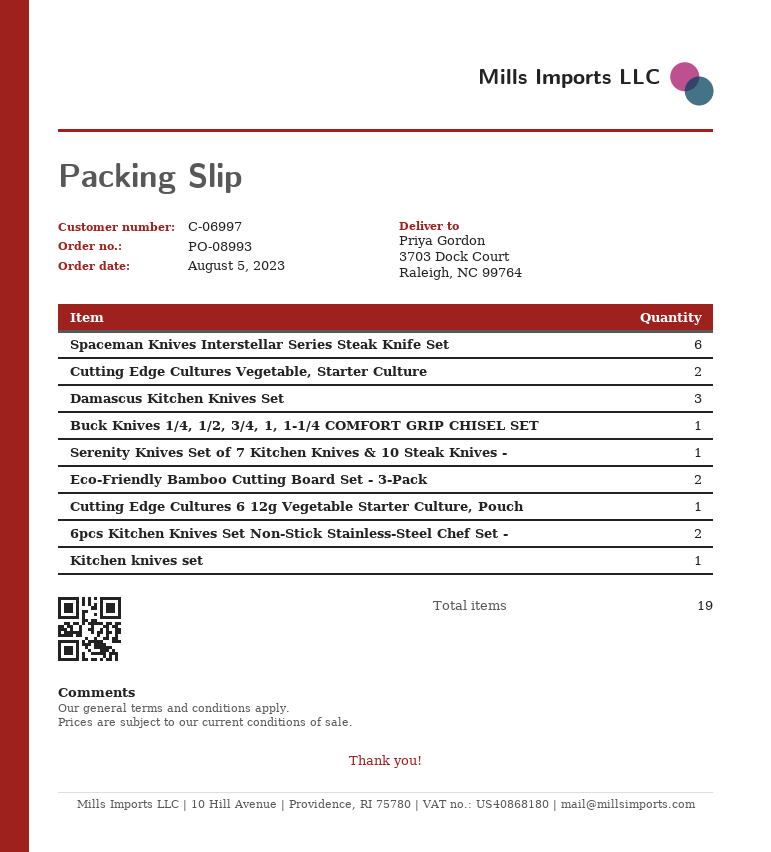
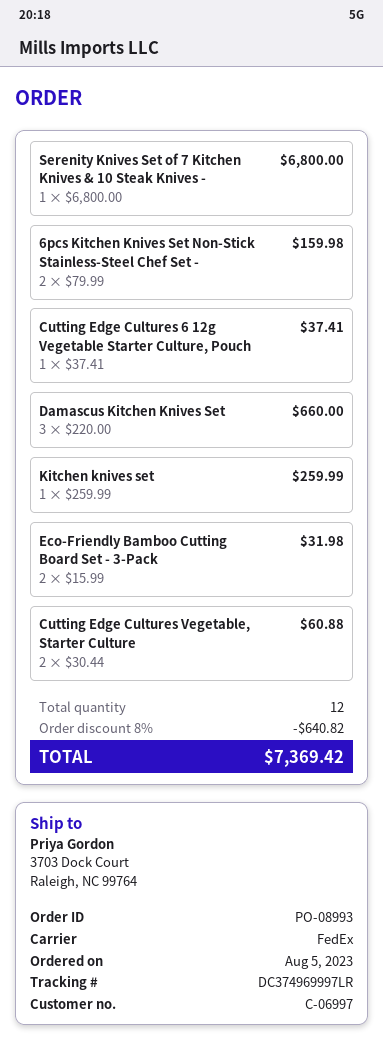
Spaceman Knives Interstellar Series Steak Knife Set: 6 -> none
Buck Knives 1/4, 1/2, 3/4, 1, 1-1/4 COMFORT GRIP CHISEL SET: 1 -> none
total quantity: 19 -> 12

